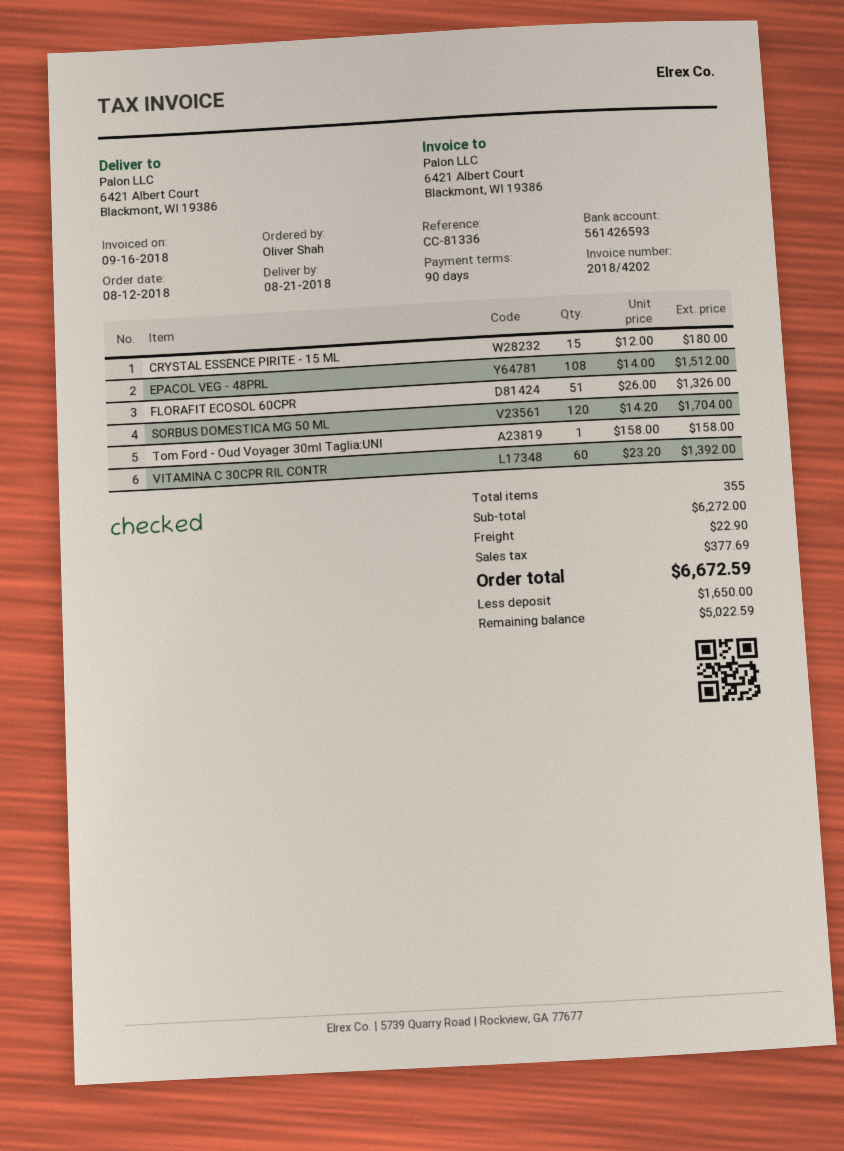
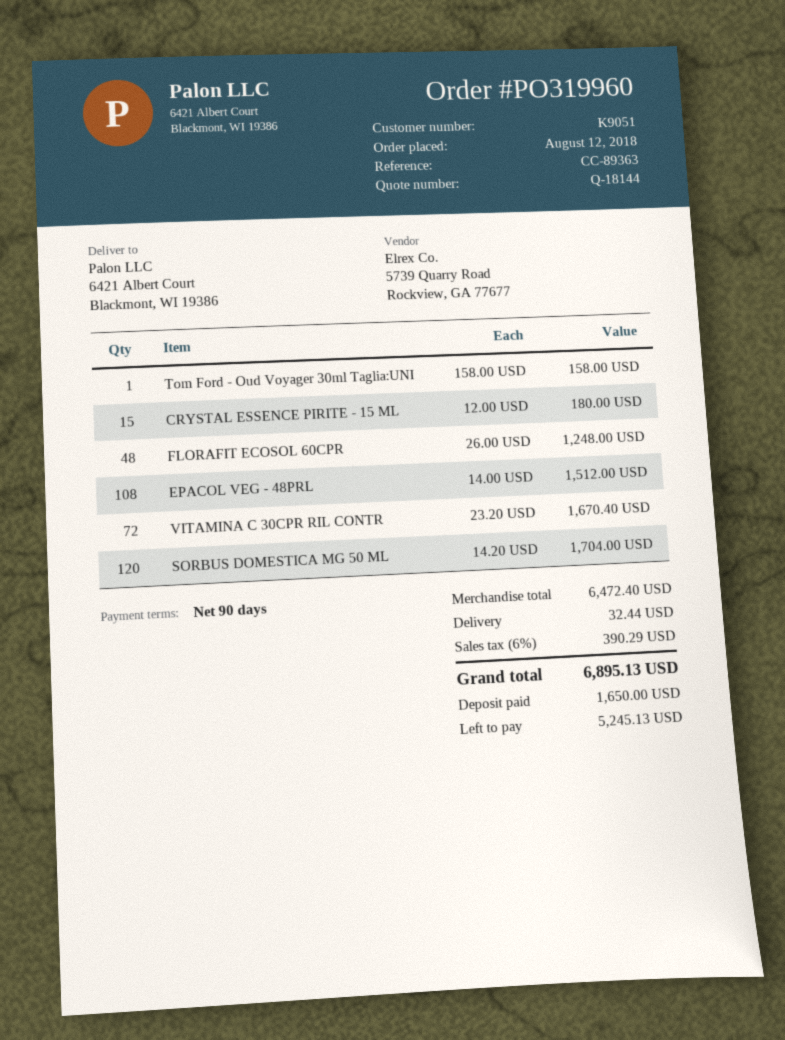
reference: CC-81336 -> CC-89363
FLORAFIT ECOSOL 60CPR: 51 x 26.00 = 1326.00 -> 48 x 26.00 = 1248.00
VITAMINA C 30CPR RIL CONTR: 60 x 23.20 = 1392.00 -> 72 x 23.20 = 1670.40
subtotal: 6272.00 -> 6472.40
shipping: 22.90 -> 32.44
tax: 377.69 -> 390.29
total: 6672.59 -> 6895.13
balance: 5022.59 -> 5245.13

